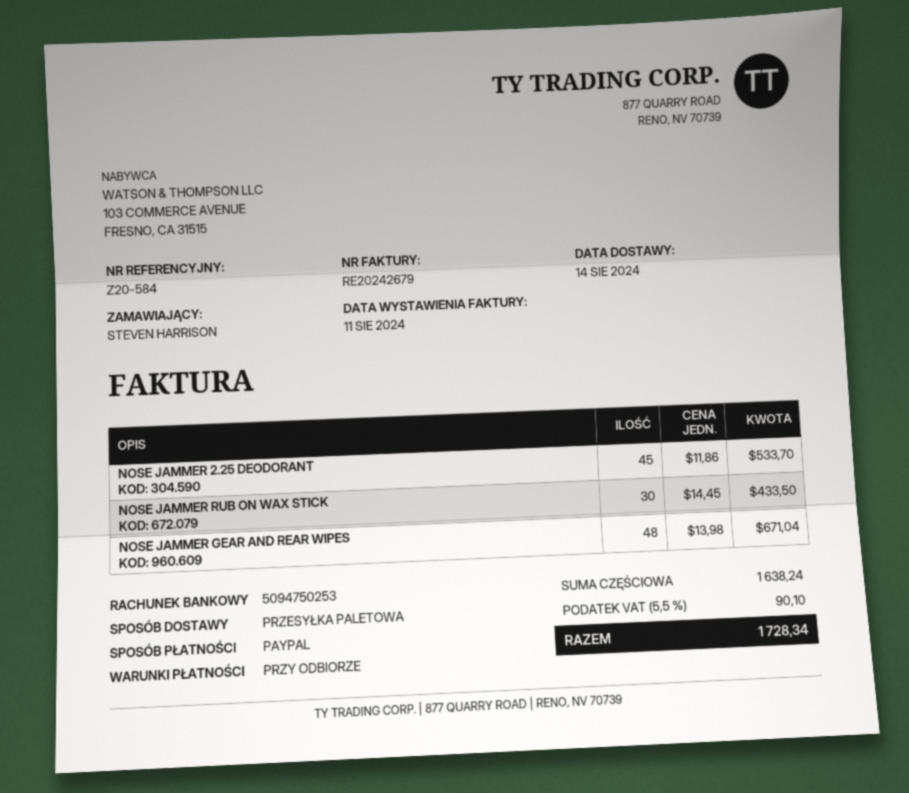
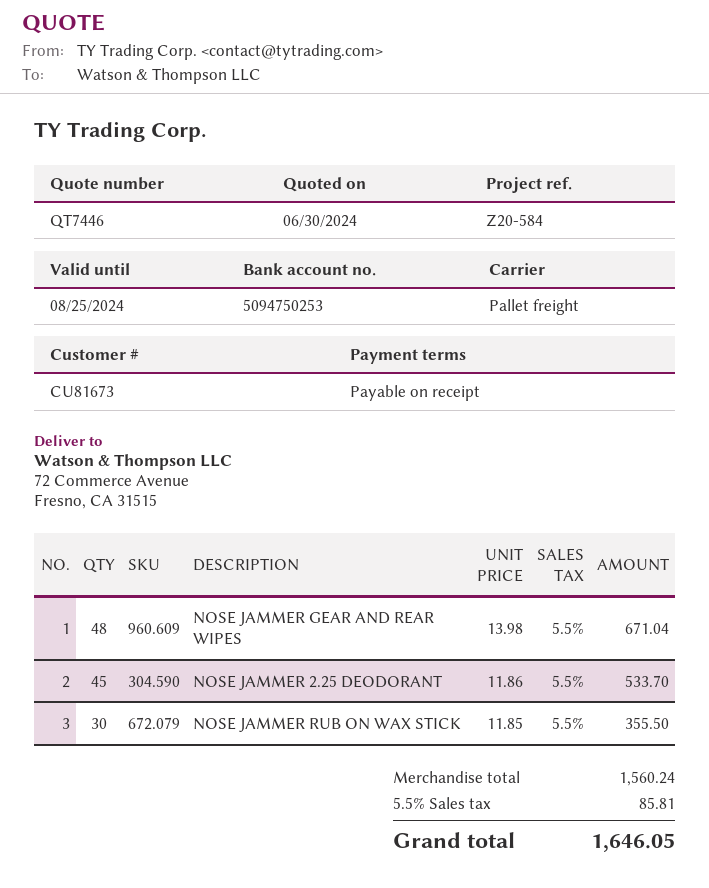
NOSE JAMMER RUB ON WAX STICK: 30 x 14.45 = 433.50 -> 30 x 11.85 = 355.50
subtotal: 1638.24 -> 1560.24
tax: 5.5% = 90.10 -> 5.5% = 85.81
total: 1728.34 -> 1646.05

